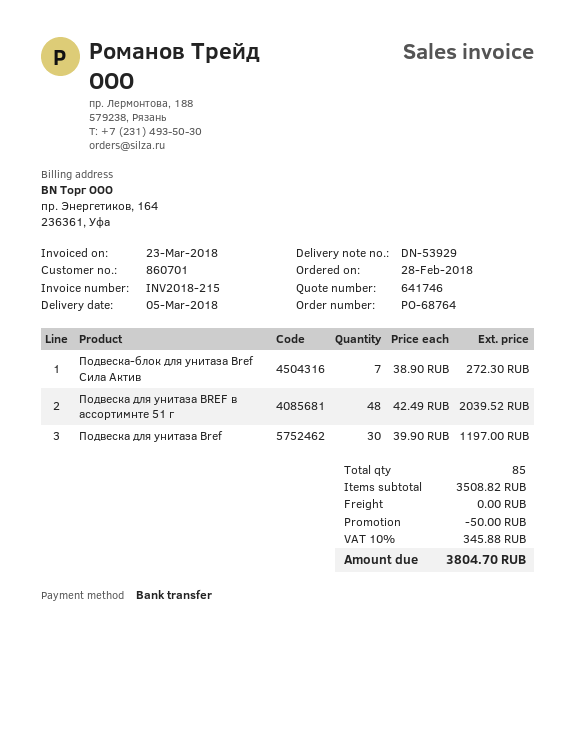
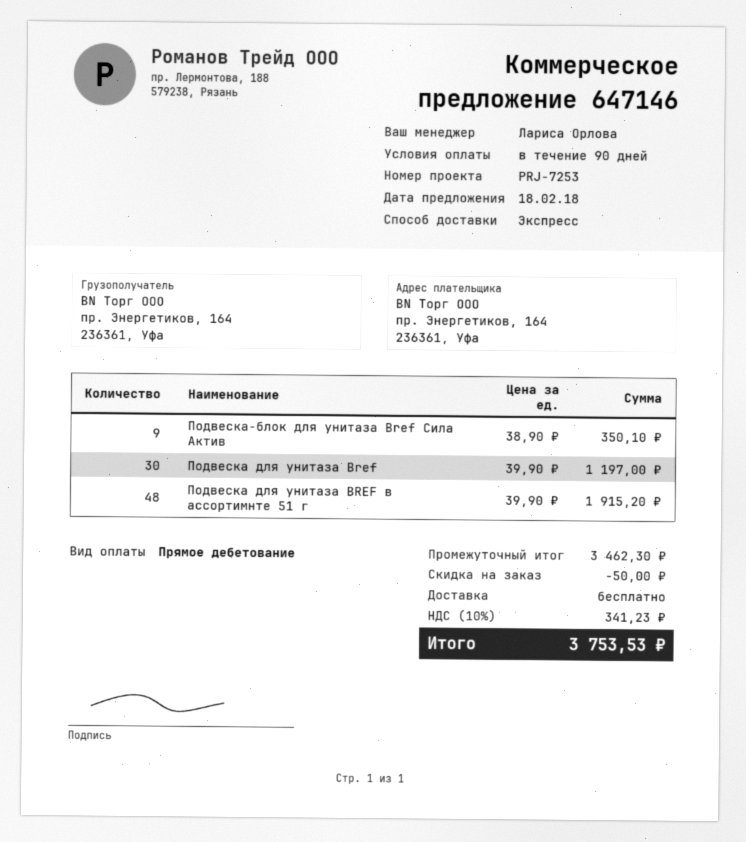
quote number: 641746 -> 647146
payment method: bank transfer -> direct debit
Подвеска-блок для унитаза Bref Сила Актив: 7 x 38.90 = 272.30 -> 9 x 38.90 = 350.10
Подвеска для унитаза BREF в ассортимнте 51 г: 48 x 42.49 = 2039.52 -> 48 x 39.90 = 1915.20
subtotal: 3508.82 -> 3462.30
tax: 10% = 345.88 -> 10% = 341.23
total: 3804.70 -> 3753.53

